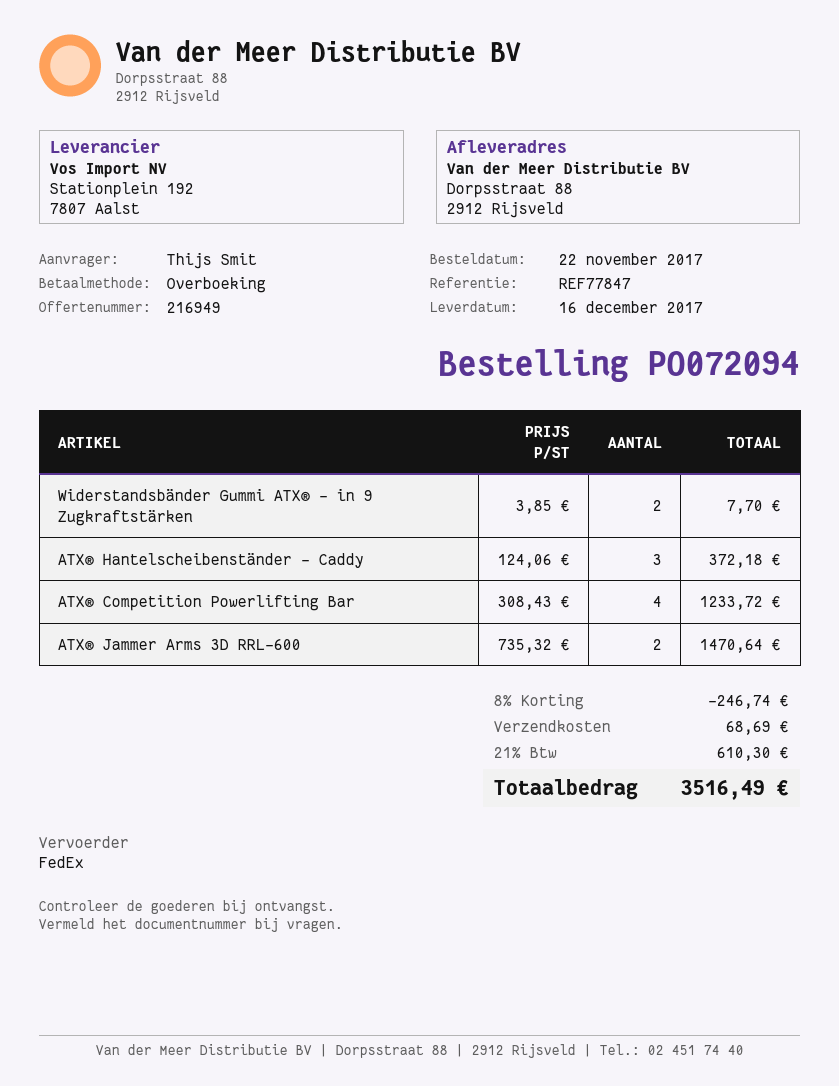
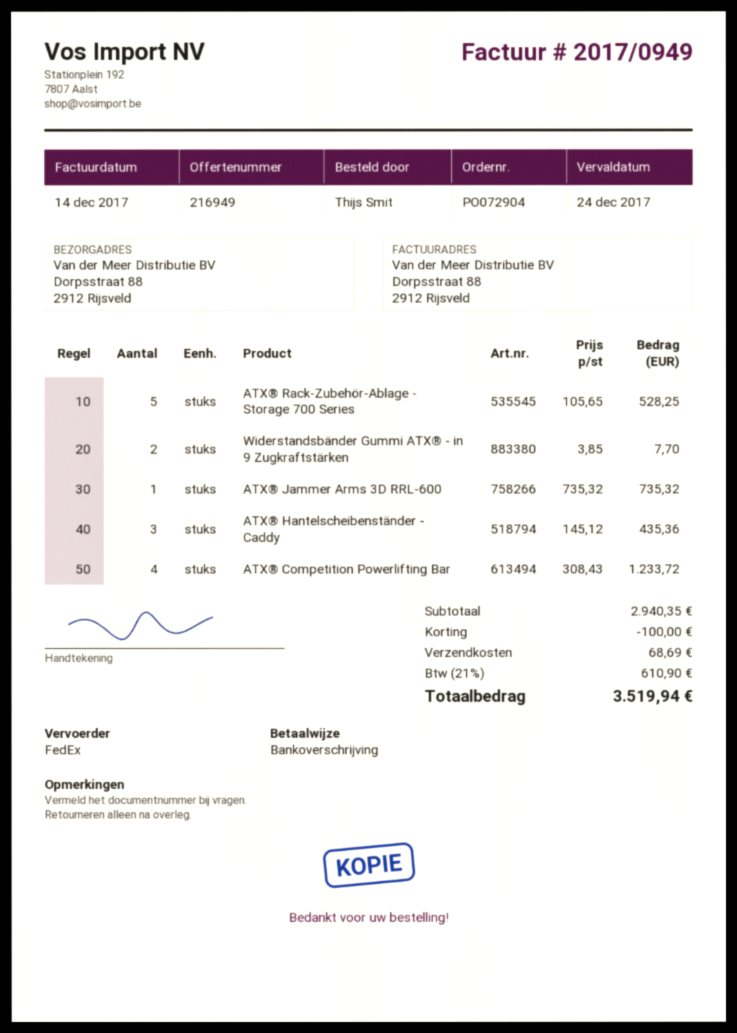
order number: PO072094 -> PO072904
ATX® Hantelscheibenständer - Caddy: 3 x 124.06 = 372.18 -> 3 x 145.12 = 435.36
ATX® Jammer Arms 3D RRL-600: 2 x 735.32 = 1470.64 -> 1 x 735.32 = 735.32
ATX® Rack-Zubehör-Ablage - Storage 700 Series: none -> 5 x 105.65 = 528.25
discount: 246.74 -> 100.00
tax: 21% = 610.30 -> 21% = 610.90
total: 3516.49 -> 3519.94

